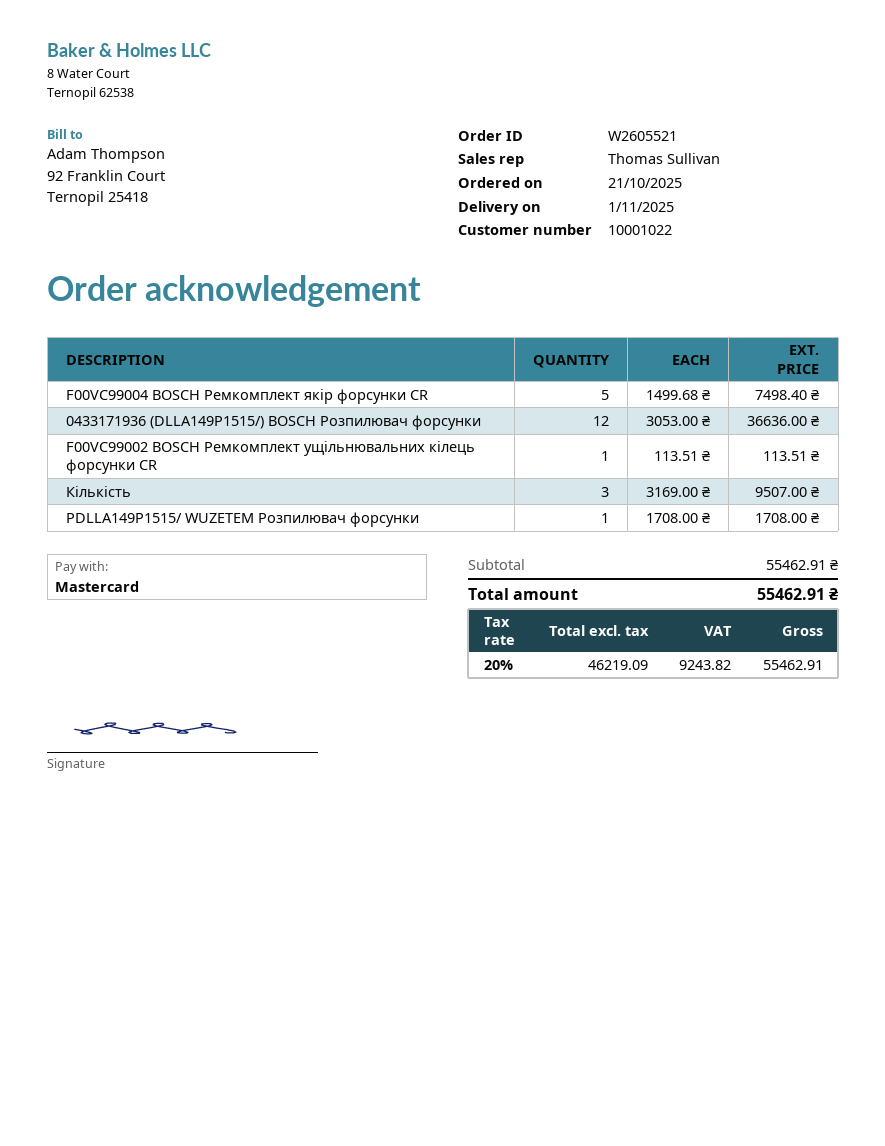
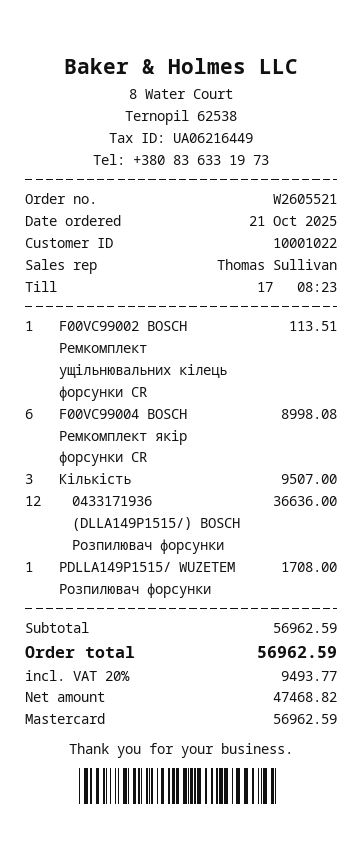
F00VC99004 BOSCH Ремкомплект якір форсунки CR: 5 for 7498.40 -> 6 for 8998.08
subtotal: 55462.91 -> 56962.59
net: 46219.09 -> 47468.82
tax: 20% = 9243.82 -> 20% = 9493.77
total: 55462.91 -> 56962.59

